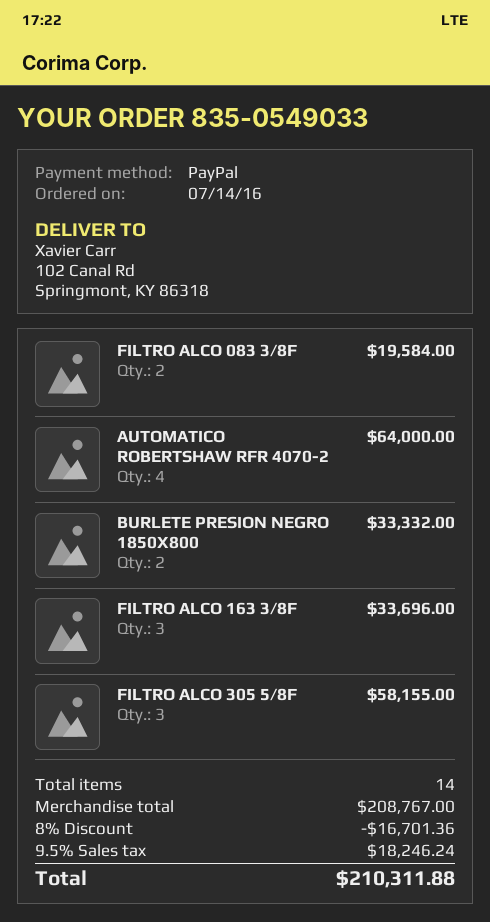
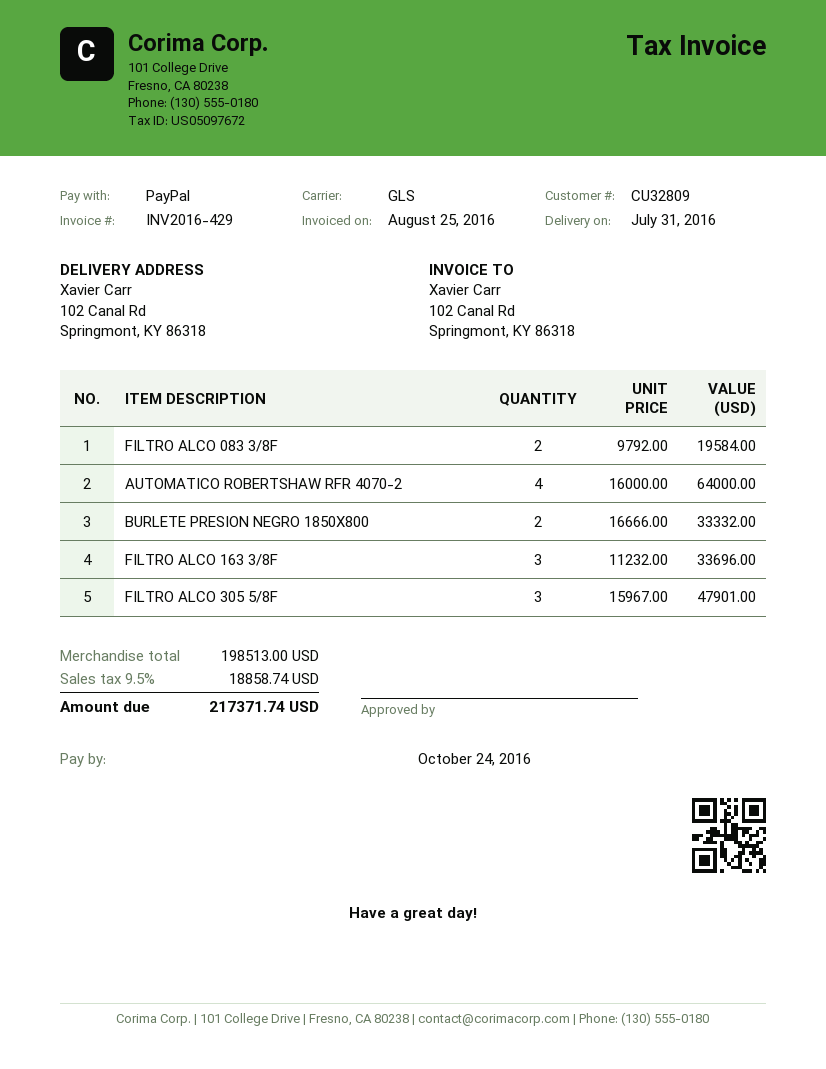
FILTRO ALCO 305 5/8F: 3 for 58155.00 -> 3 for 47901.00
subtotal: 208767.00 -> 198513.00
discount: 8% = 16701.36 -> none
tax: 9.5% = 18246.24 -> 9.5% = 18858.74
total: 210311.88 -> 217371.74

